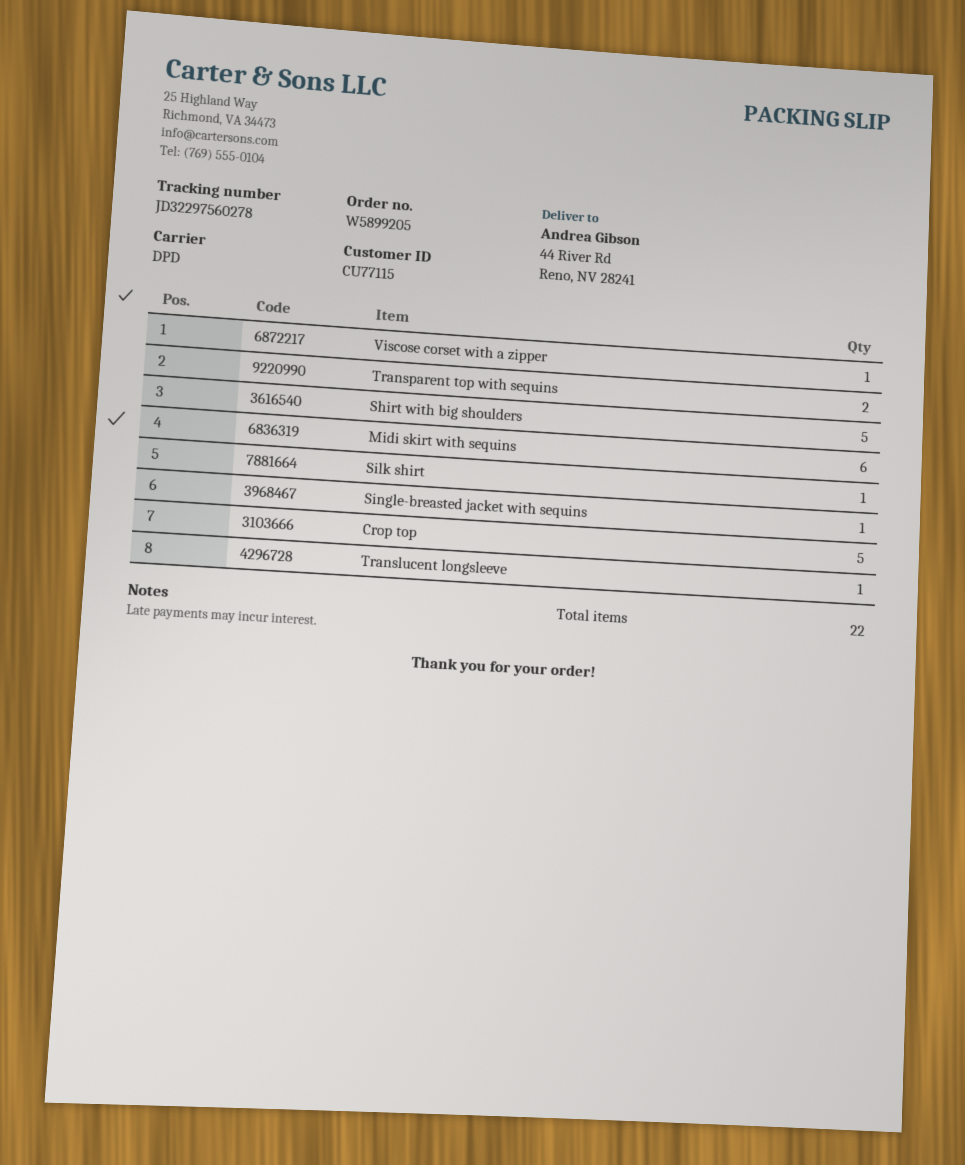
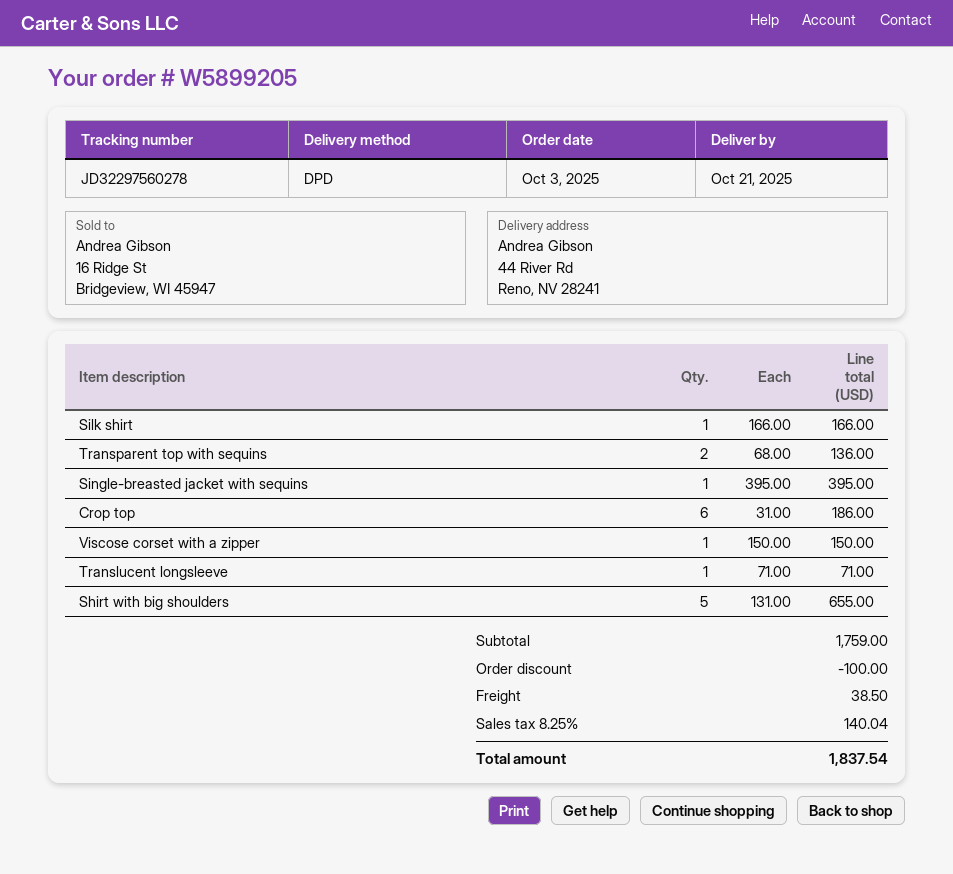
Midi skirt with sequins: 6 -> none
Crop top: 5 -> 6

